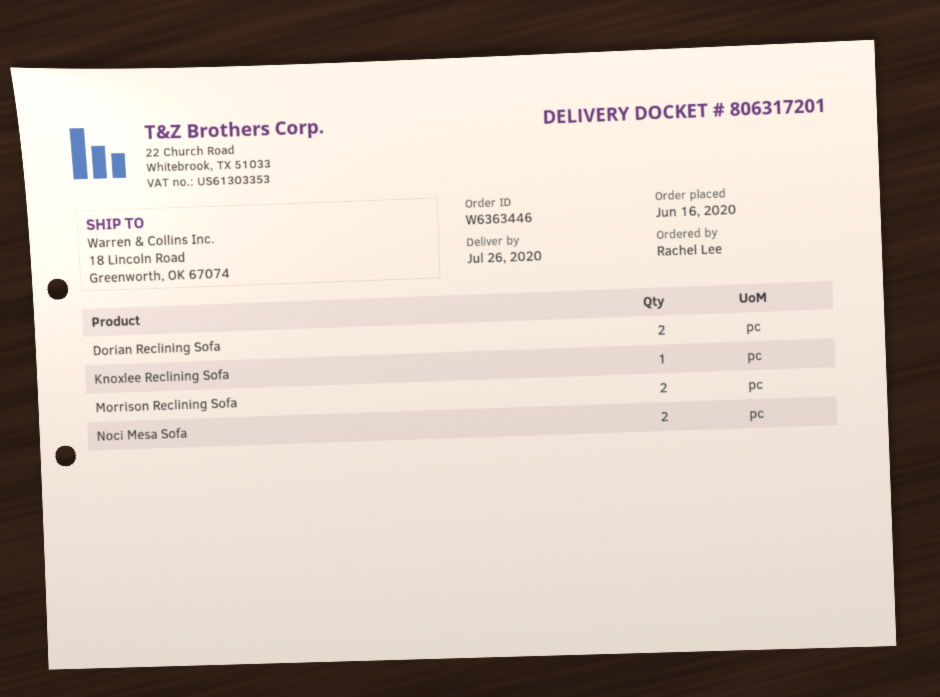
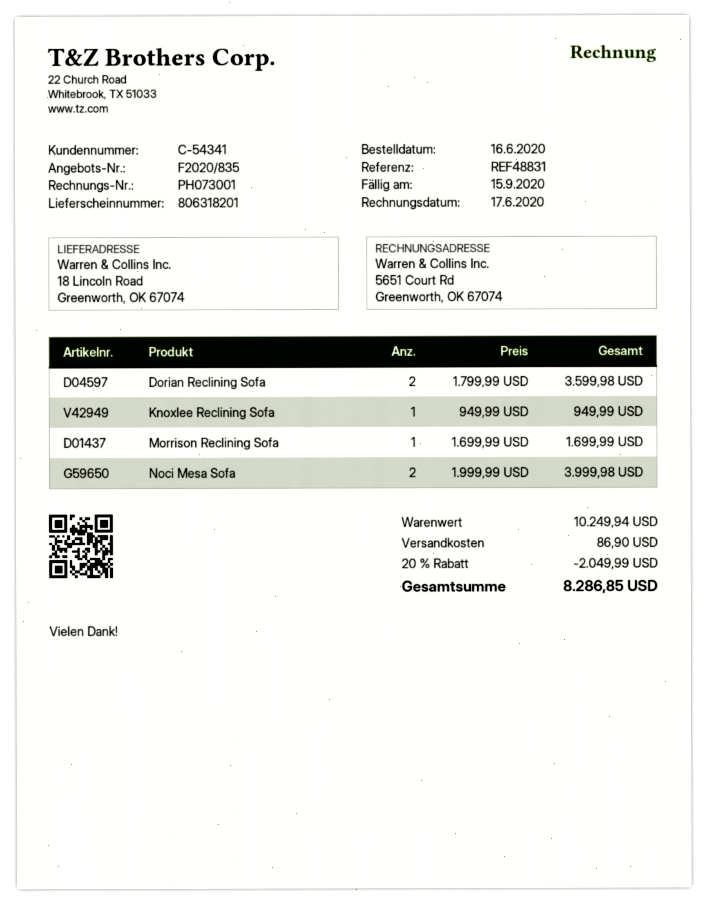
delivery note number: 806317201 -> 806318201
Morrison Reclining Sofa: 2 -> 1

